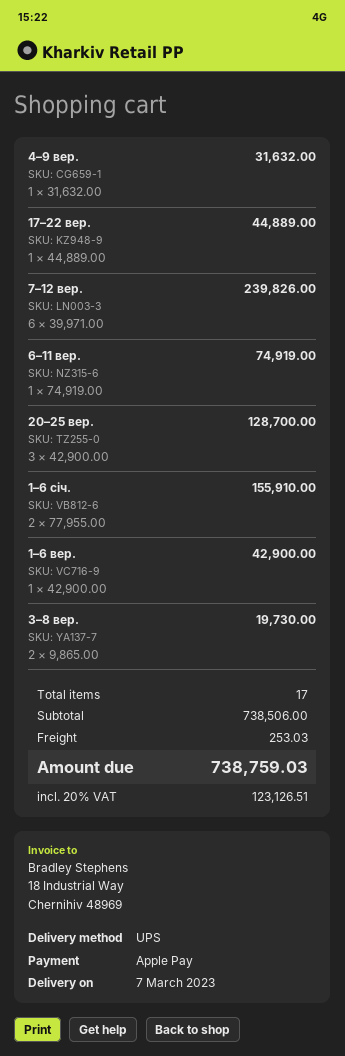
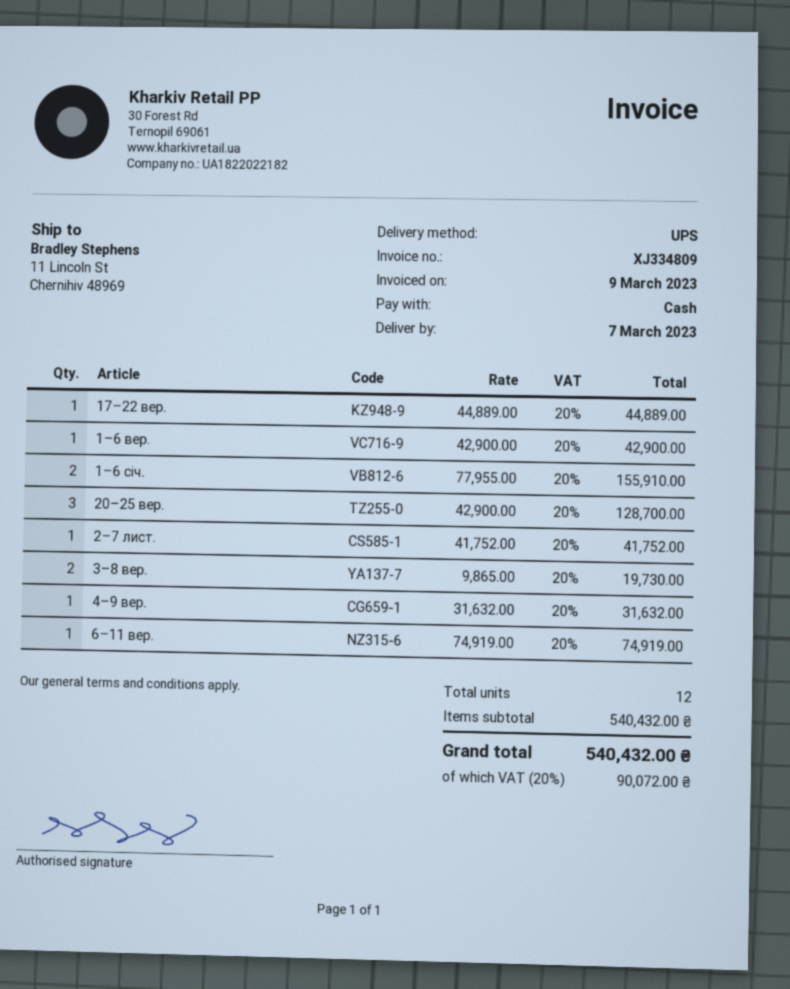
payment method: Apple Pay -> cash
7–12 вер.: 6 x 39971.00 = 239826.00 -> none
2–7 лист.: none -> 1 x 41752.00 = 41752.00
total quantity: 17 -> 12
subtotal: 738506.00 -> 540432.00
shipping: 253.03 -> none
tax: 20% = 123126.51 -> 20% = 90072.00
total: 738759.03 -> 540432.00

